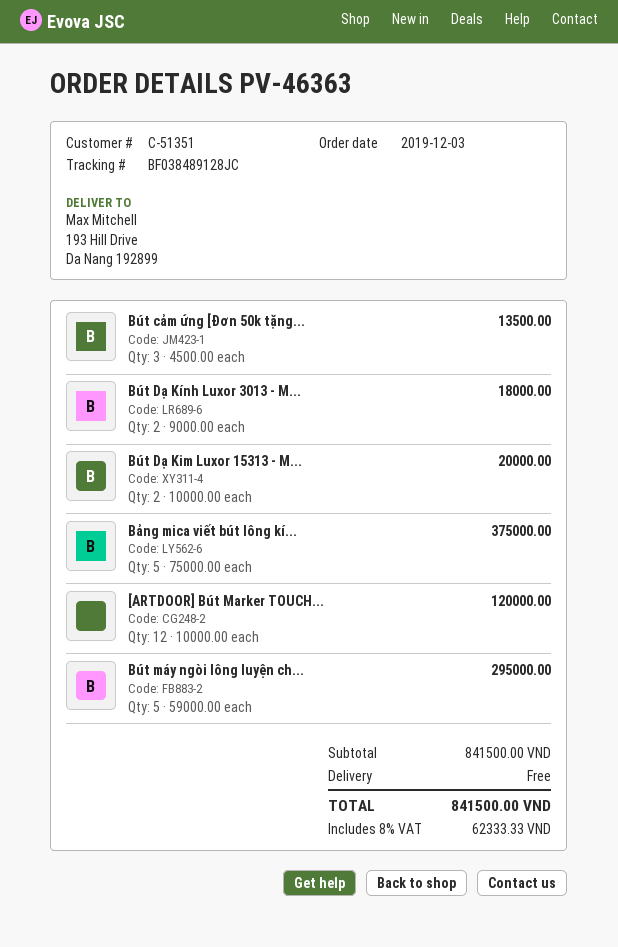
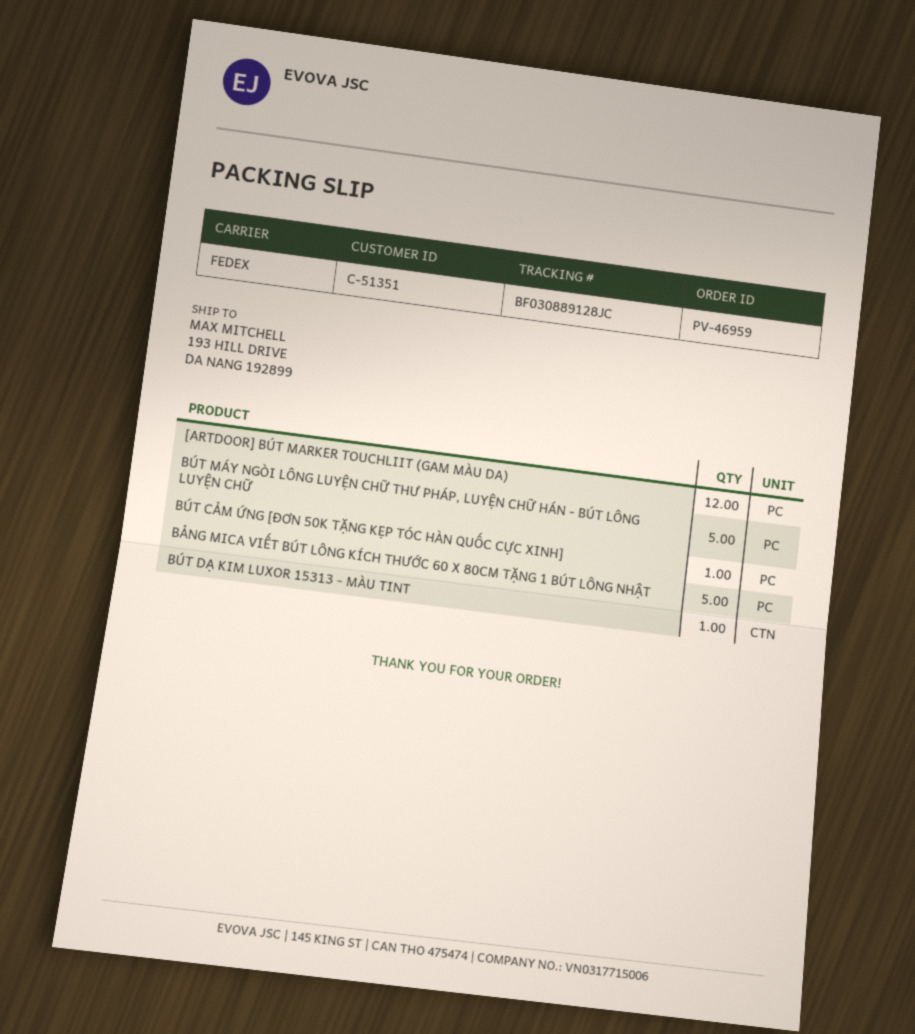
order number: PV-46363 -> PV-46959
tracking number: BF038489128JC -> BF030889128JC
Bút cảm ứng [Đơn 50k tặng...: 3 -> 1
Bút Dạ Kính Luxor 3013 - M...: 2 -> none
Bút Dạ Kim Luxor 15313 - M...: 2 -> 1

